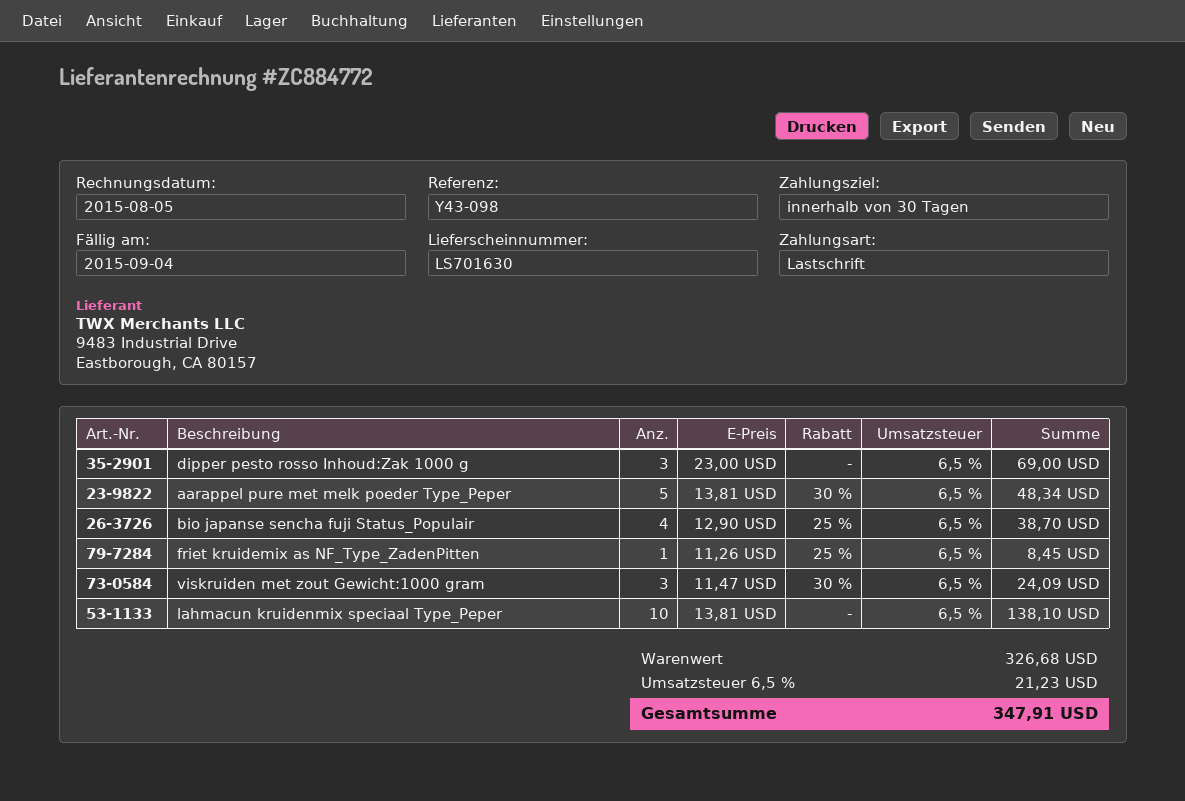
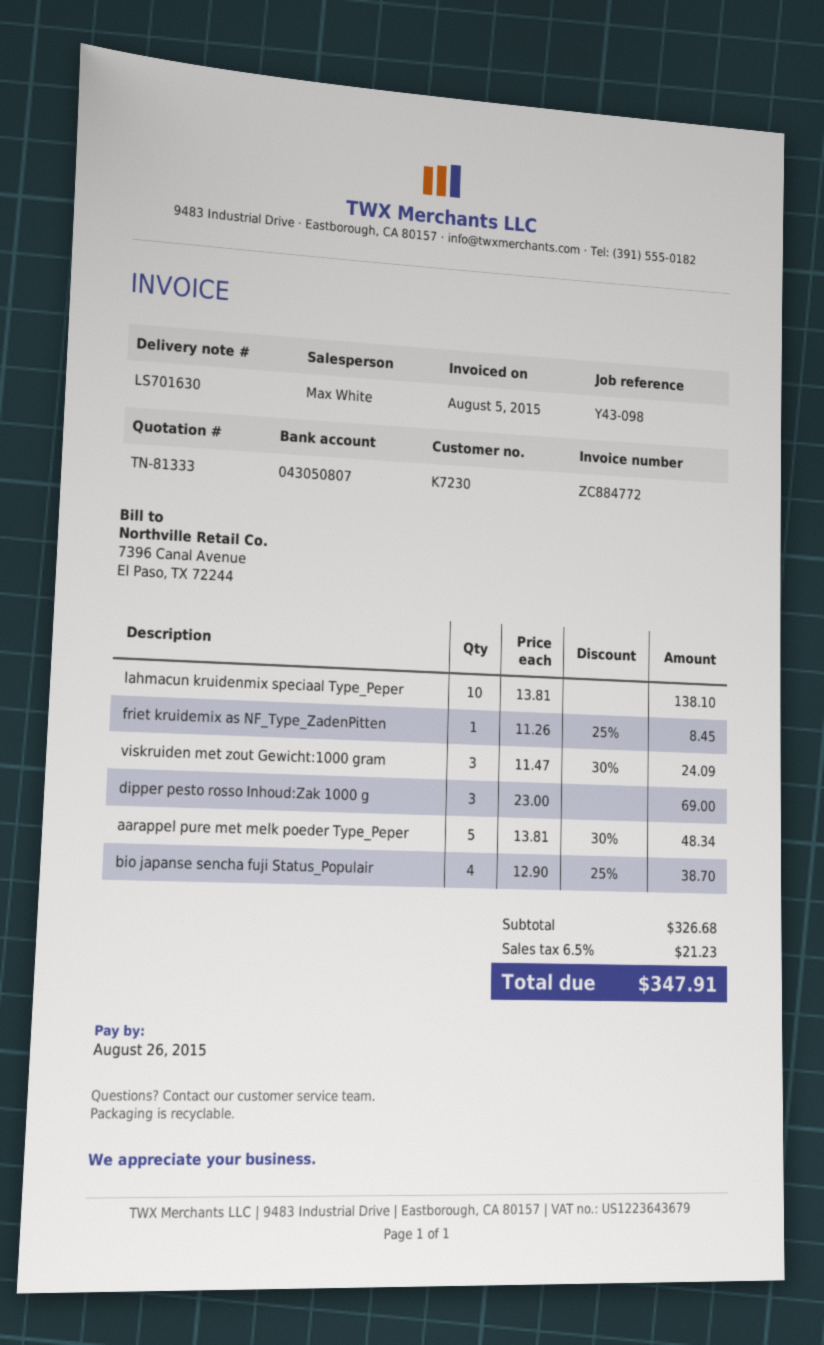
due date: 2015-09-04 -> 2015-08-26

